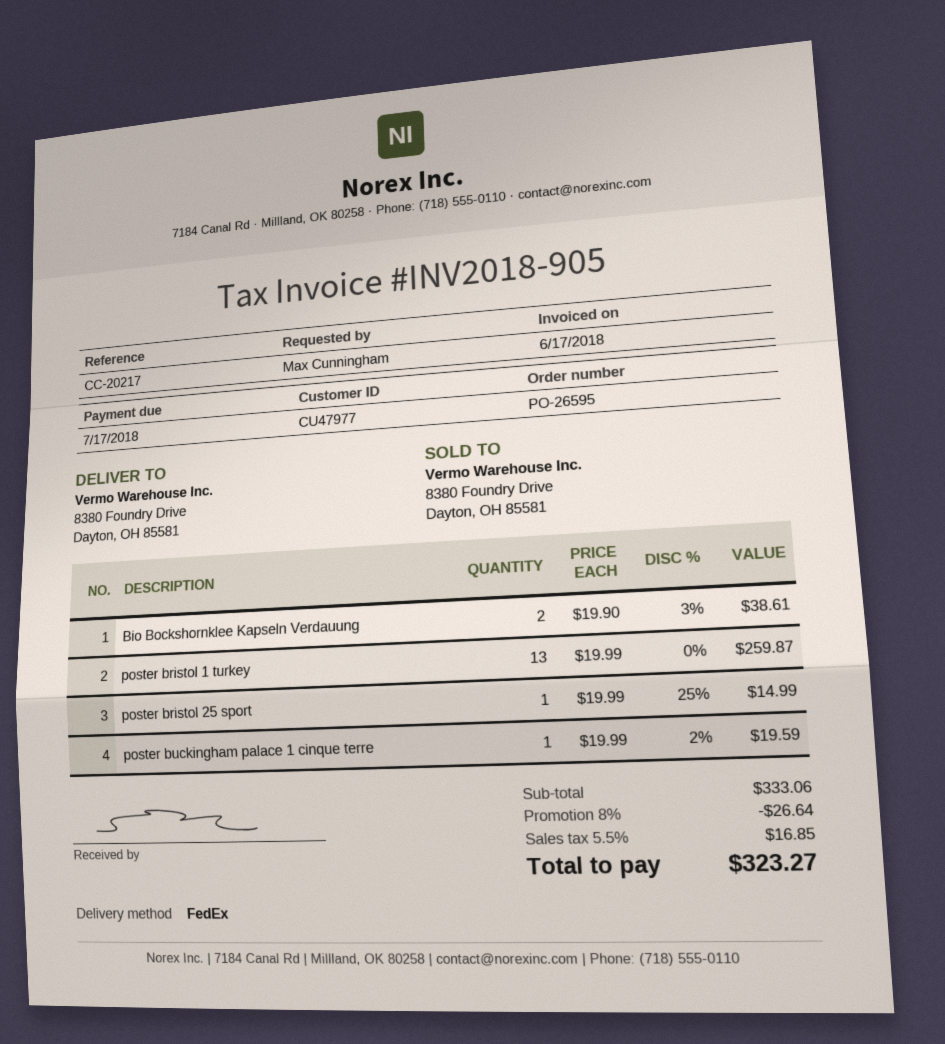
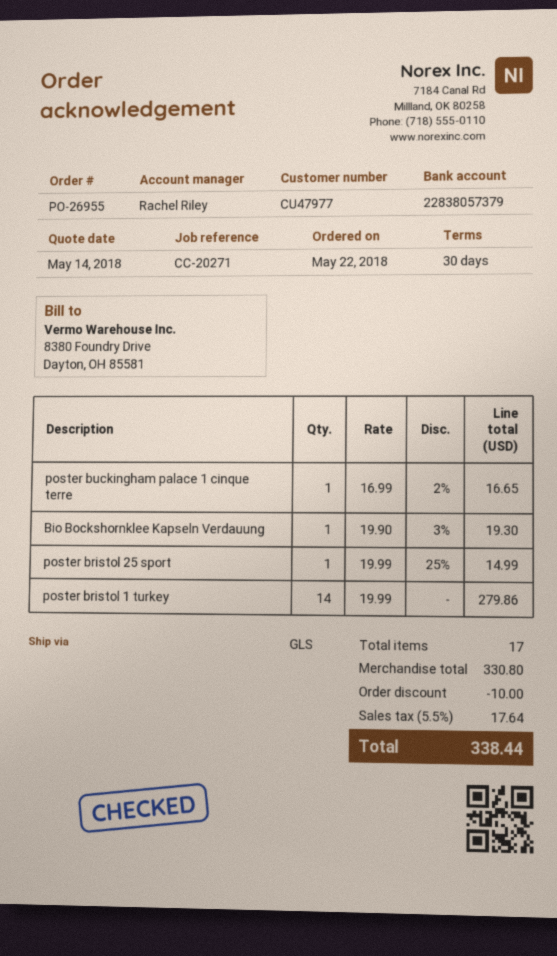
order number: PO-26595 -> PO-26955
reference: CC-20217 -> CC-20271
shipping method: FedEx -> GLS
Bio Bockshornklee Kapseln Verdauung: 2 x 19.90 - 3% = 38.61 -> 1 x 19.90 - 3% = 19.30
poster bristol 1 turkey: 13 x 19.99 = 259.87 -> 14 x 19.99 = 279.86
poster buckingham palace 1 cinque terre: 1 x 19.99 - 2% = 19.59 -> 1 x 16.99 - 2% = 16.65
subtotal: 333.06 -> 330.80
discount: 26.64 -> 10.00
tax: 5.5% = 16.85 -> 5.5% = 17.64
total: 323.27 -> 338.44

